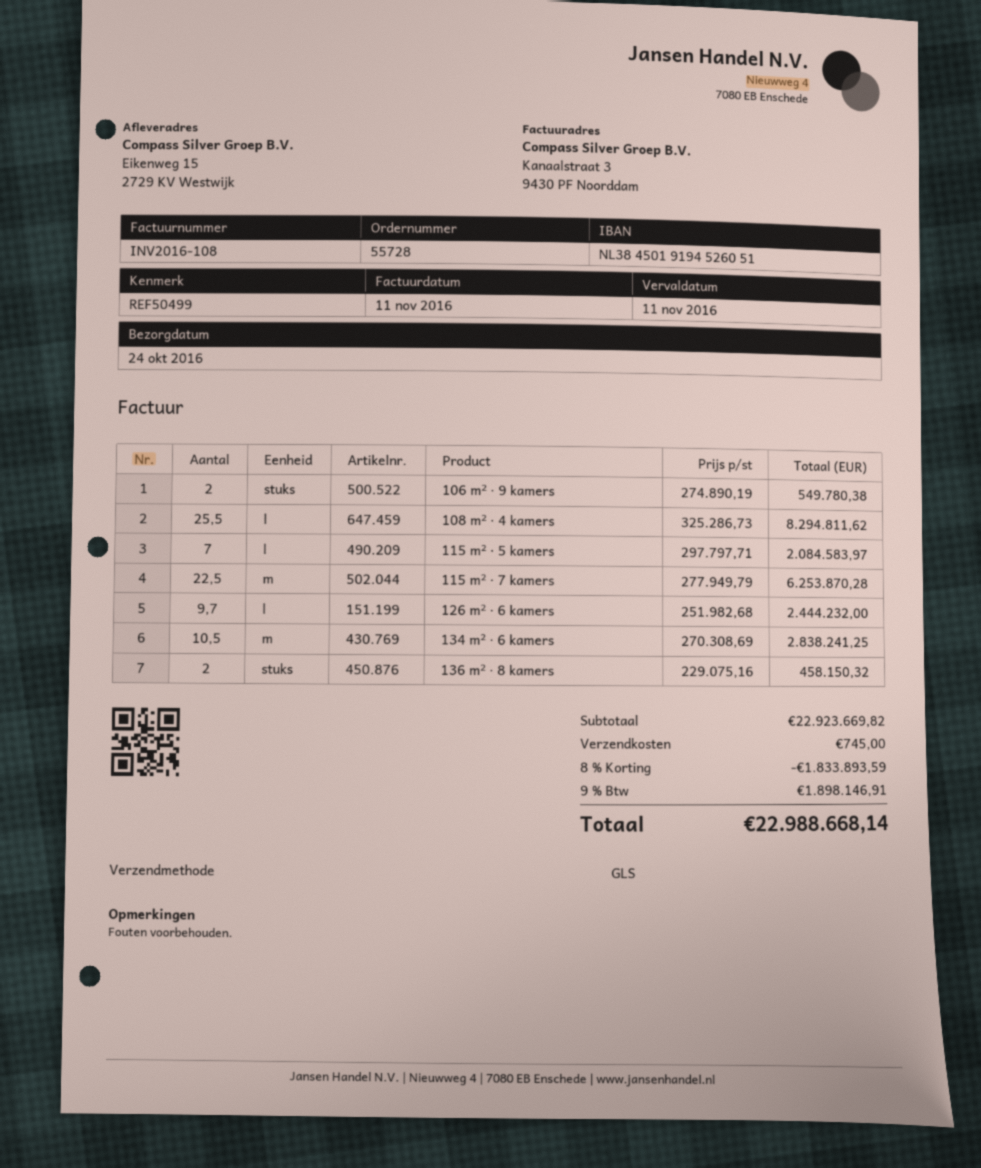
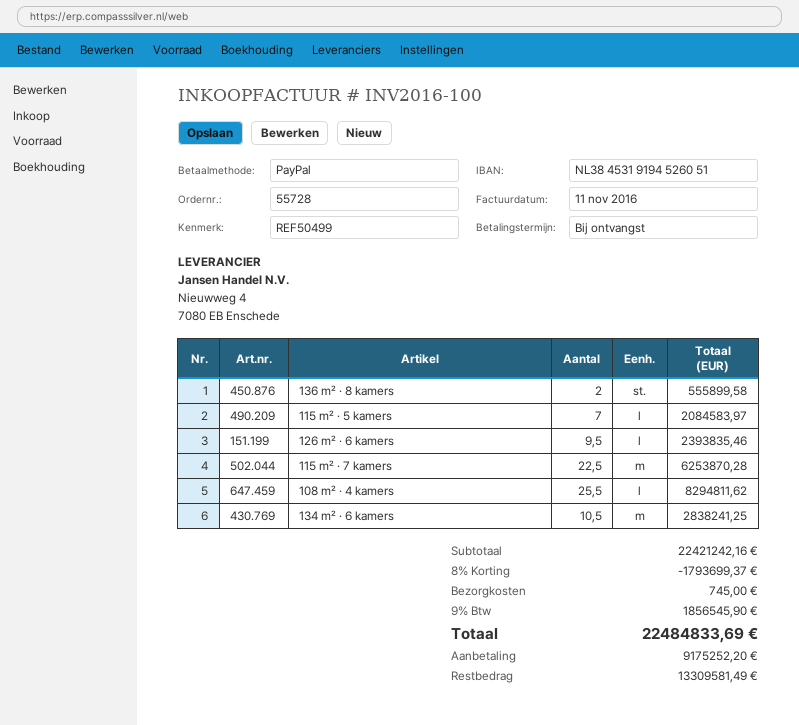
invoice number: INV2016-108 -> INV2016-100
bank account: NL3845019194526051 -> NL3845319194526051
106 m² · 9 kamers: 2 for 549780.38 -> none
126 m² · 6 kamers: 9.7 for 2444232.00 -> 9.5 for 2393835.46
136 m² · 8 kamers: 2 for 458150.32 -> 2 for 555899.58
subtotal: 22923669.82 -> 22421242.16
discount: 8% = 1833893.59 -> 8% = 1793699.37
tax: 9% = 1898146.91 -> 9% = 1856545.90
total: 22988668.14 -> 22484833.69

